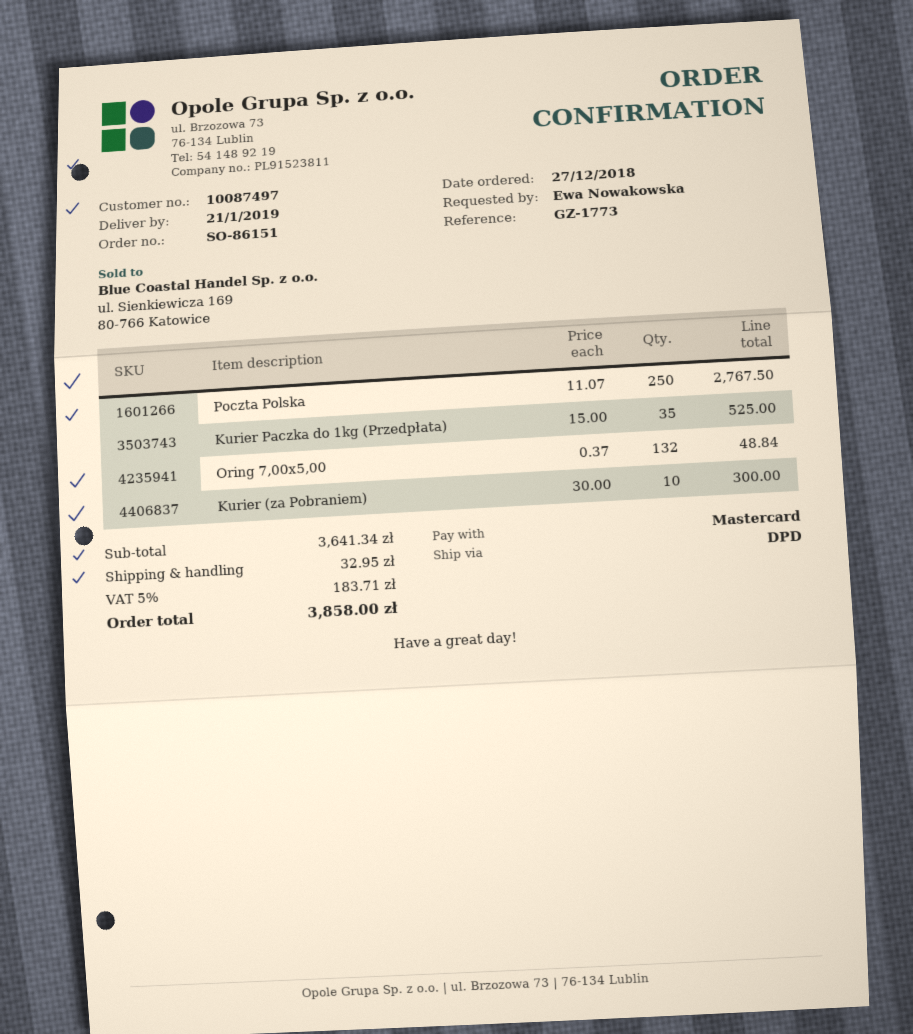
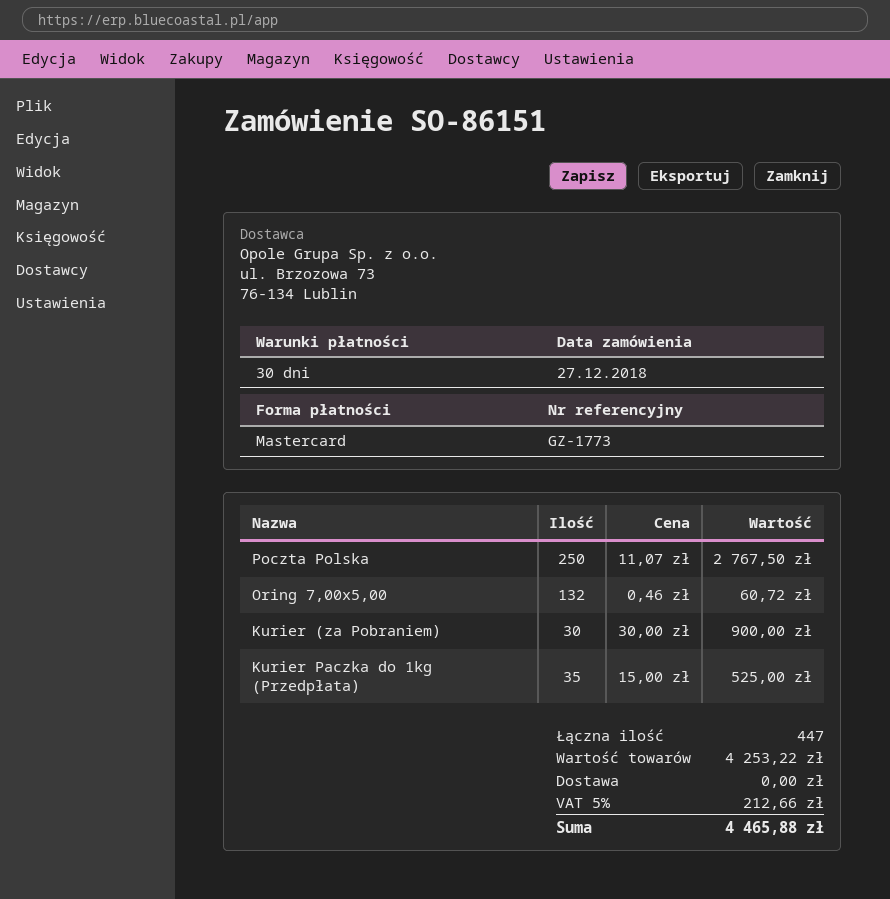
Oring 7,00x5,00: 132 x 0.37 = 48.84 -> 132 x 0.46 = 60.72
Kurier (za Pobraniem): 10 x 30.00 = 300.00 -> 30 x 30.00 = 900.00
subtotal: 3641.34 -> 4253.22
shipping: 32.95 -> 0.00
tax: 5% = 183.71 -> 5% = 212.66
total: 3858.00 -> 4465.88

